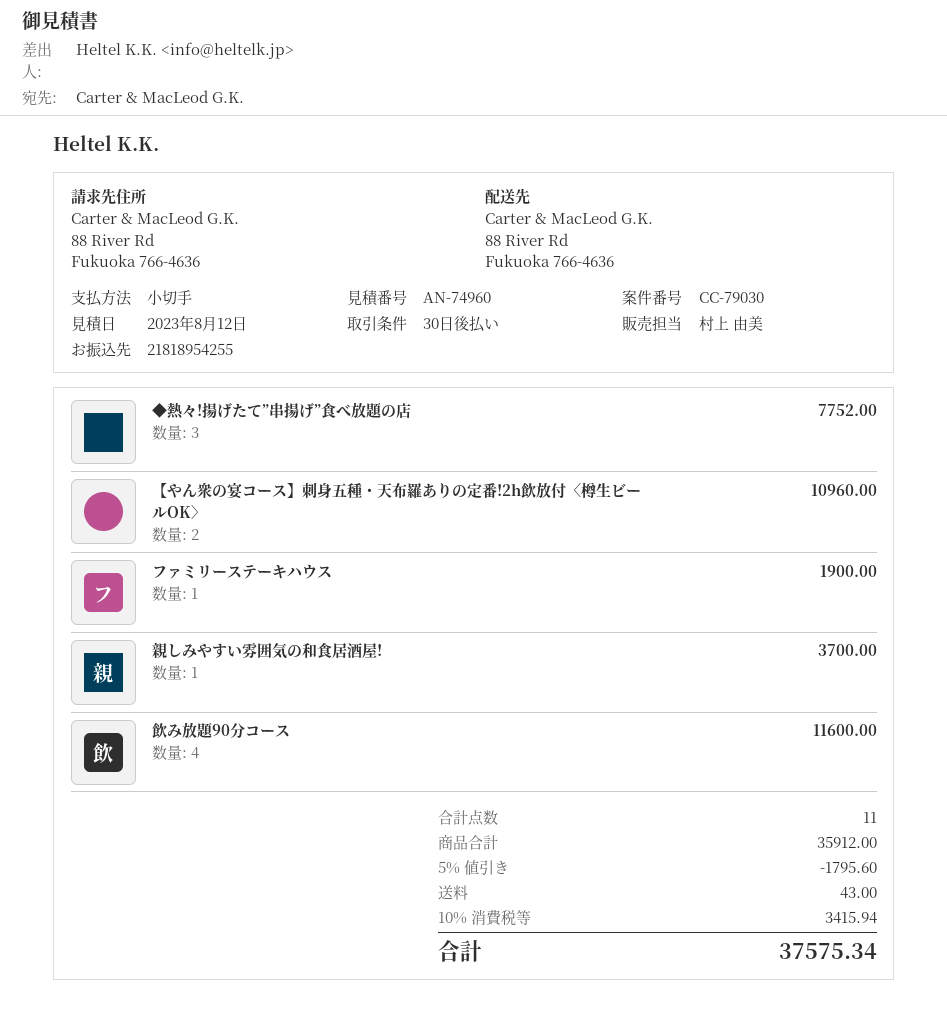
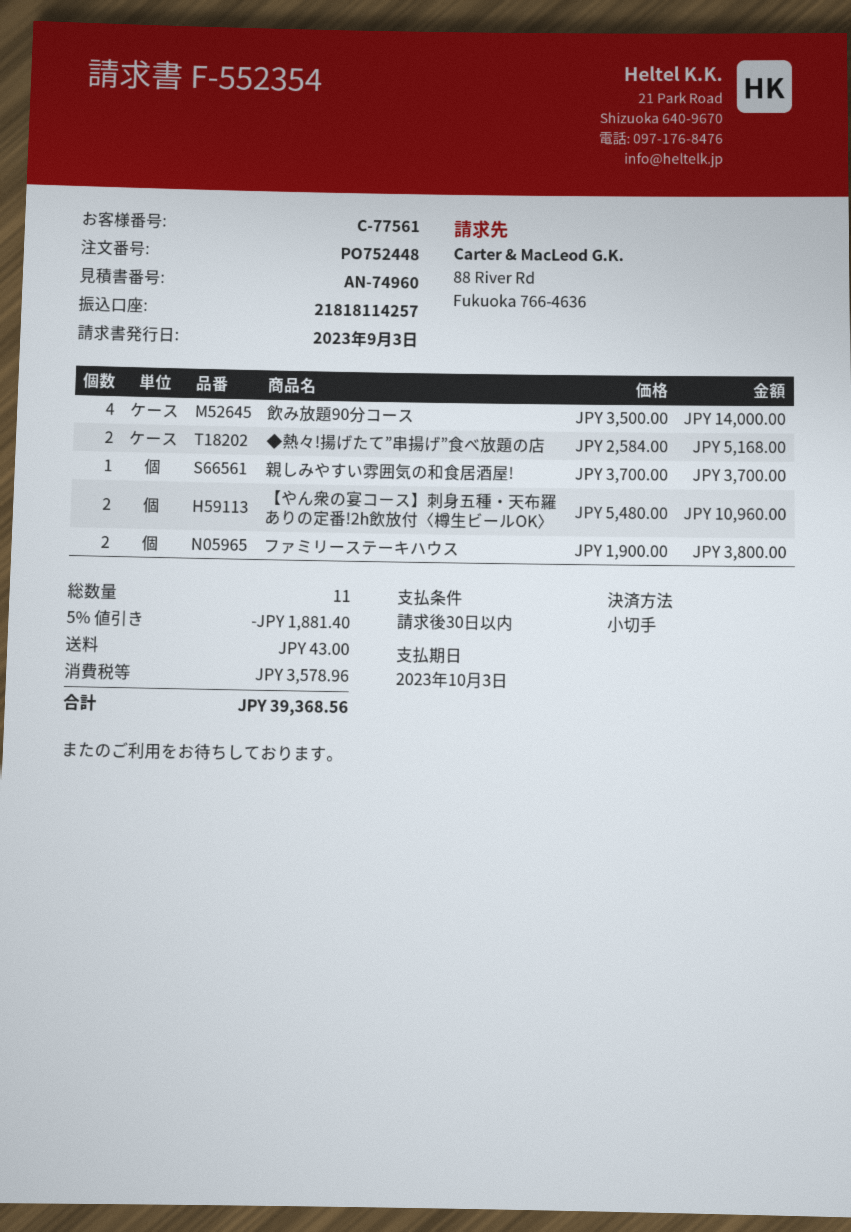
bank account: 21818954255 -> 21818114257
◆熱々!揚げたて”串揚げ”食べ放題の店: 3 for 7752.00 -> 2 for 5168.00
ファミリーステーキハウス: 1 for 1900.00 -> 2 for 3800.00
飲み放題90分コース: 4 for 11600.00 -> 4 for 14000.00
discount: 5% = 1795.60 -> 5% = 1881.40
tax: 3415.94 -> 3578.96
total: 37575.34 -> 39368.56

